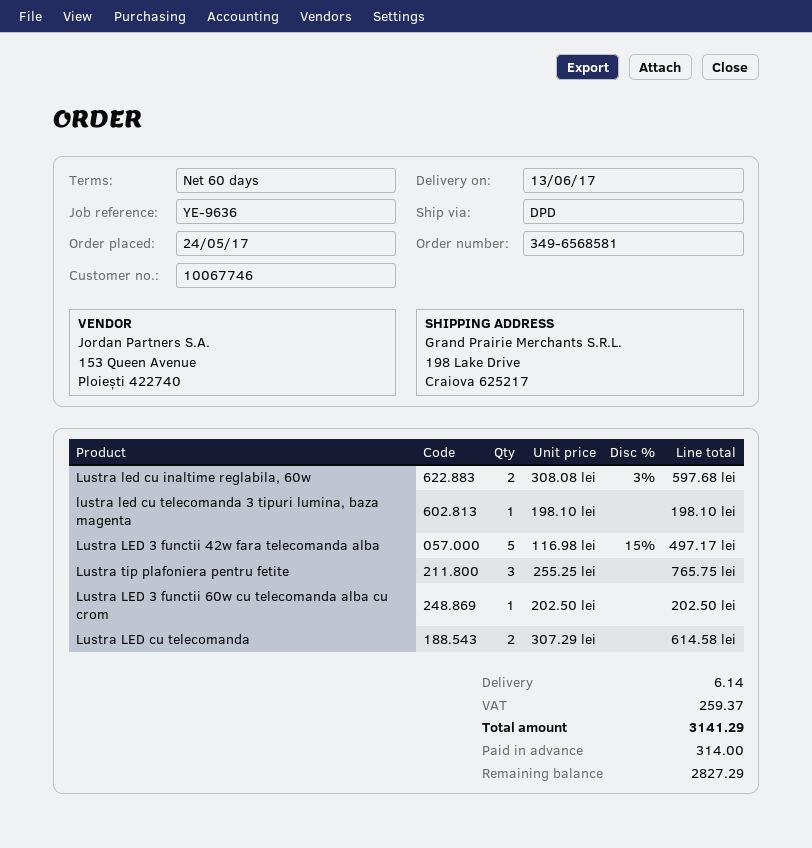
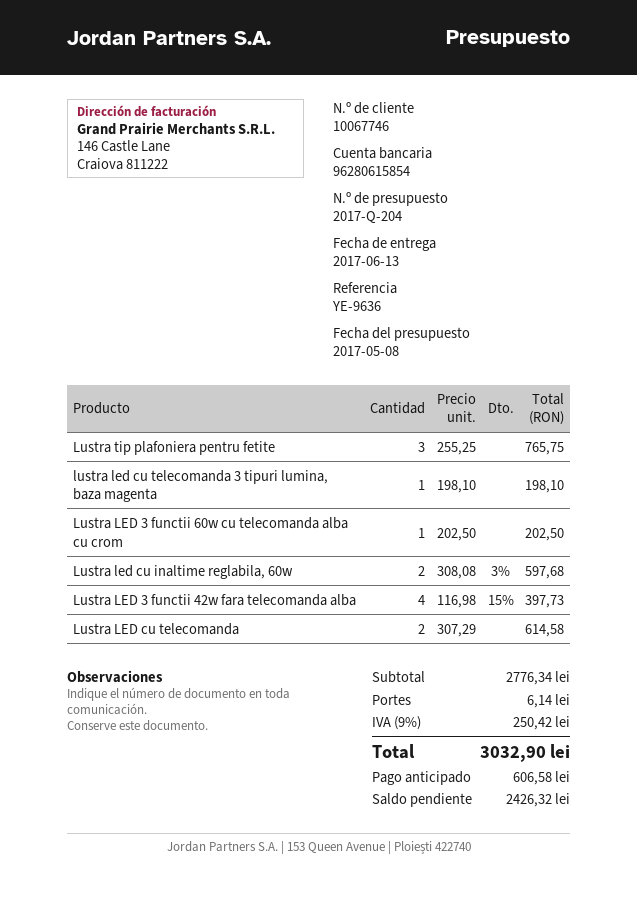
Lustra LED 3 functii 42w fara telecomanda alba: 5 x 116.98 - 15% = 497.17 -> 4 x 116.98 - 15% = 397.73
tax: 259.37 -> 250.42
total: 3141.29 -> 3032.90
deposit: 314.00 -> 606.58
balance: 2827.29 -> 2426.32

